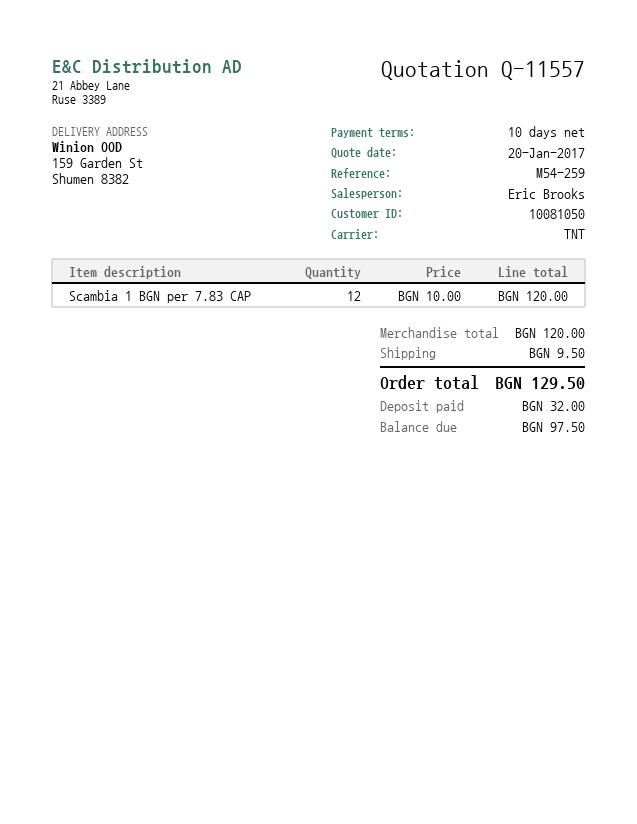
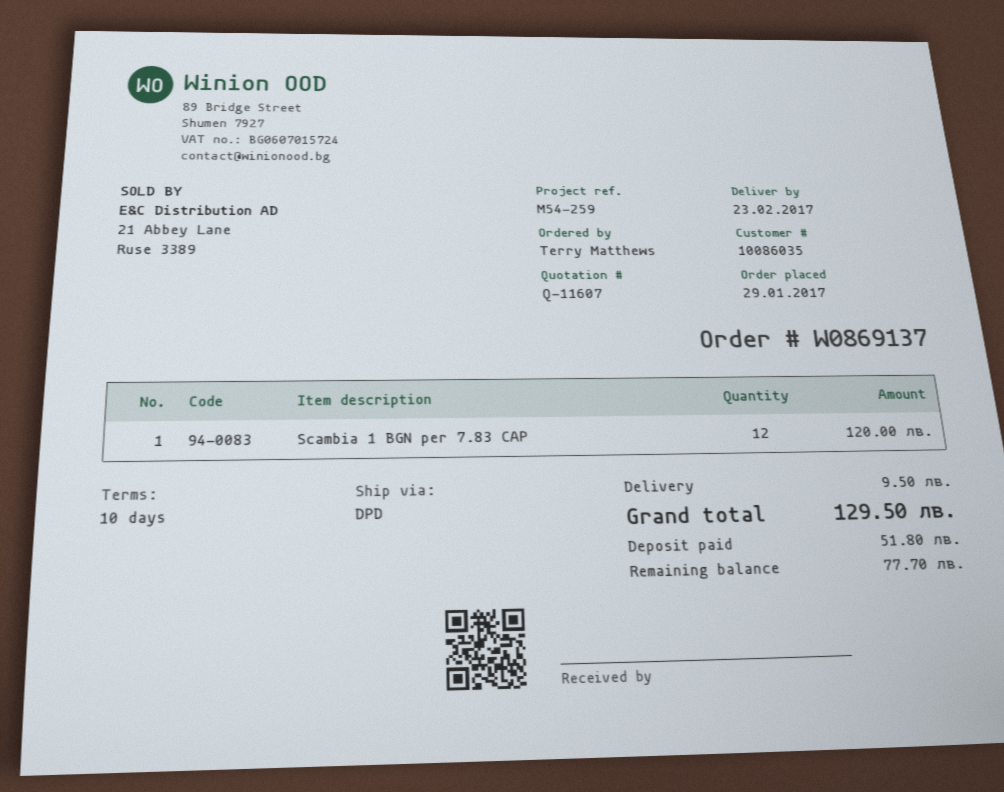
quote number: Q-11557 -> Q-11607
customer number: 10081050 -> 10086035
shipping method: TNT -> DPD
deposit: 32.00 -> 51.80
balance: 97.50 -> 77.70

